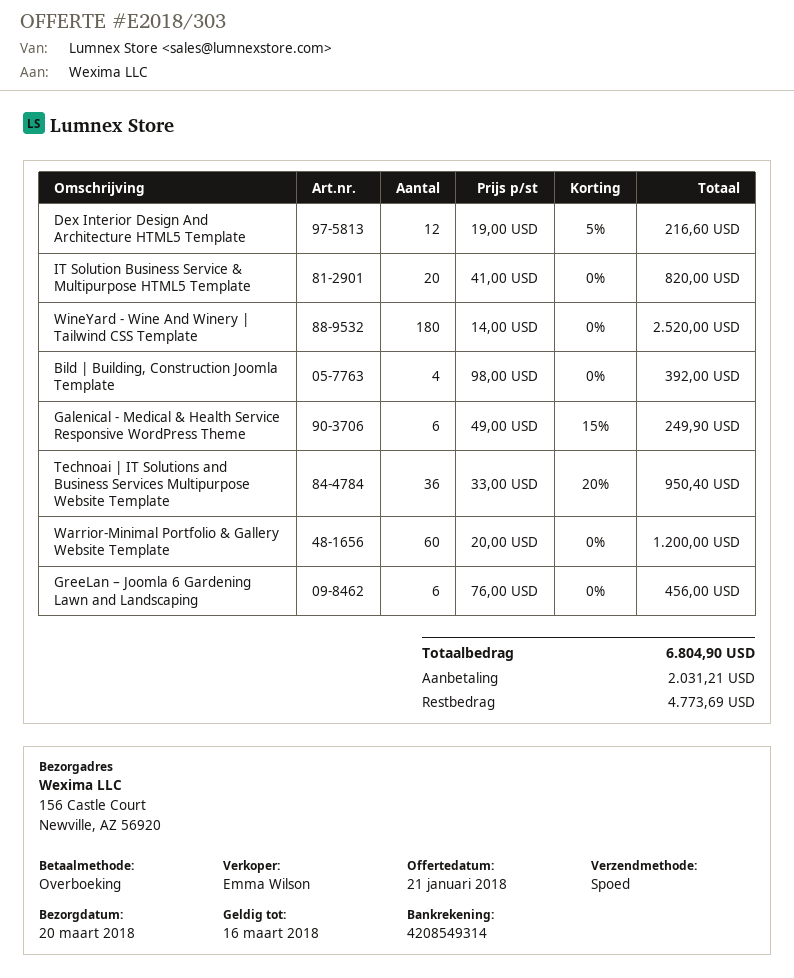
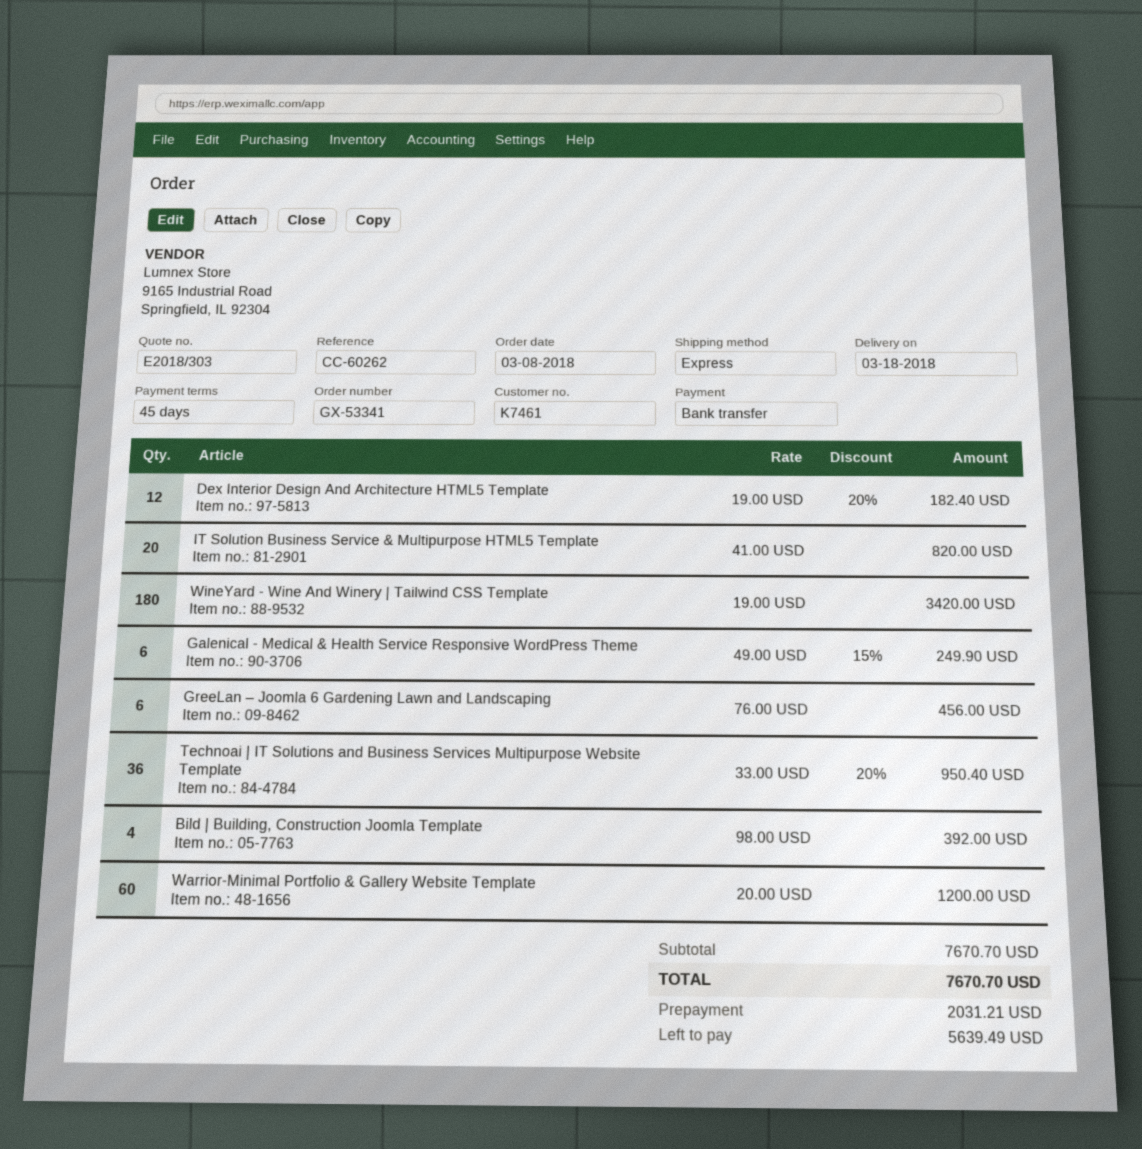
delivery date: 2018-03-20 -> 2018-03-18
Dex Interior Design And Architecture HTML5 Template: 12 x 19.00 - 5% = 216.60 -> 12 x 19.00 - 20% = 182.40
WineYard - Wine And Winery | Tailwind CSS Template: 180 x 14.00 = 2520.00 -> 180 x 19.00 = 3420.00
total: 6804.90 -> 7670.70
balance: 4773.69 -> 5639.49

